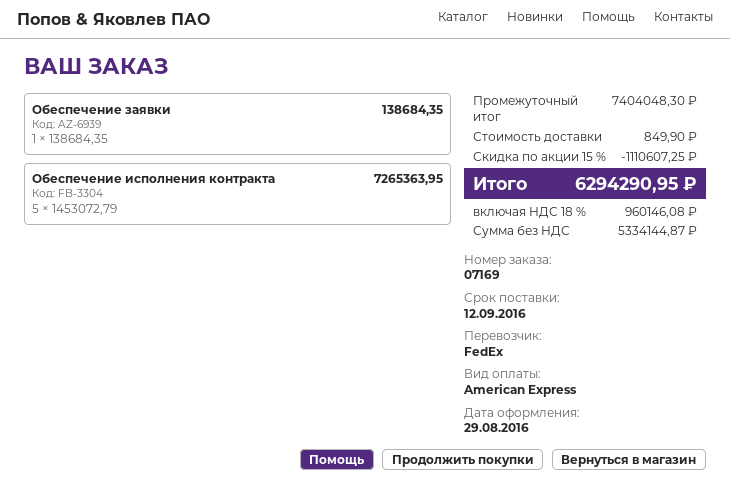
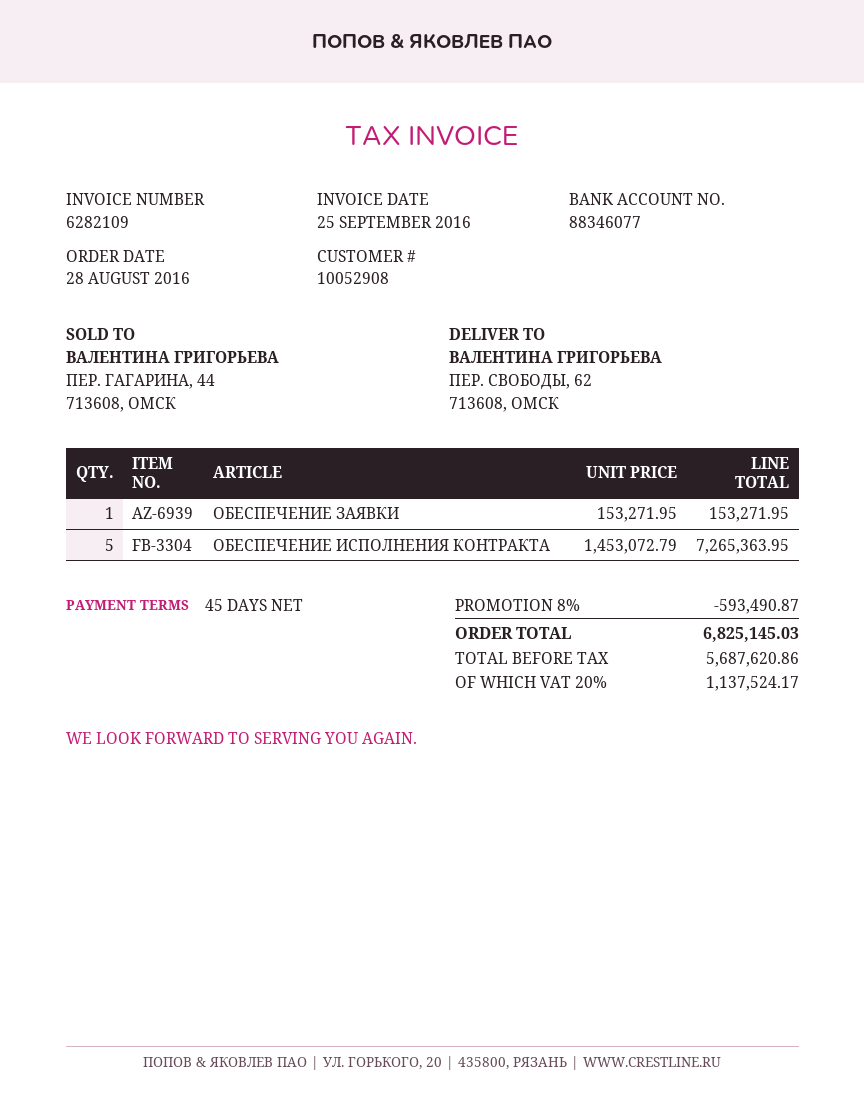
order date: 2016-08-29 -> 2016-08-28
Обеспечение заявки: 1 x 138684.35 = 138684.35 -> 1 x 153271.95 = 153271.95
discount: 15% = 1110607.25 -> 8% = 593490.87
shipping: 849.90 -> none
net: 5334144.87 -> 5687620.86
tax: 18% = 960146.08 -> 20% = 1137524.17
total: 6294290.95 -> 6825145.03

